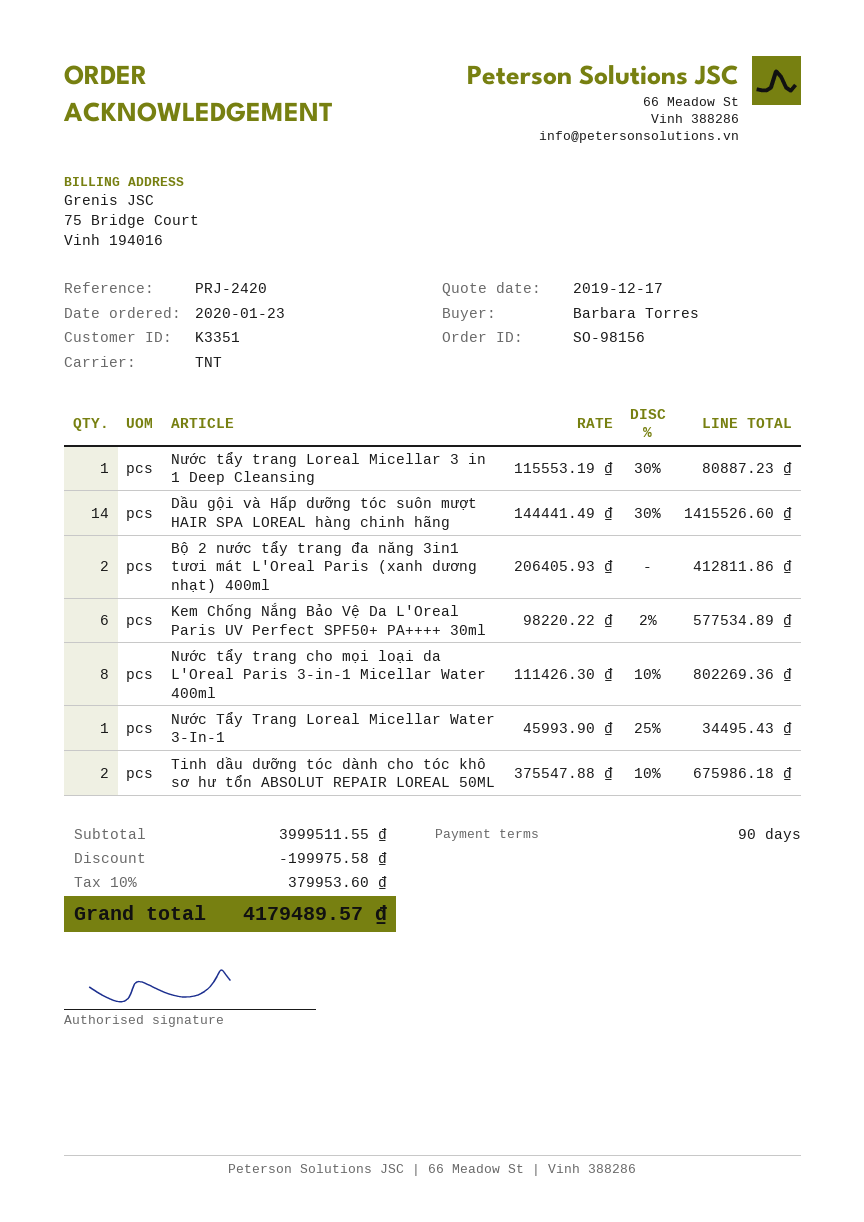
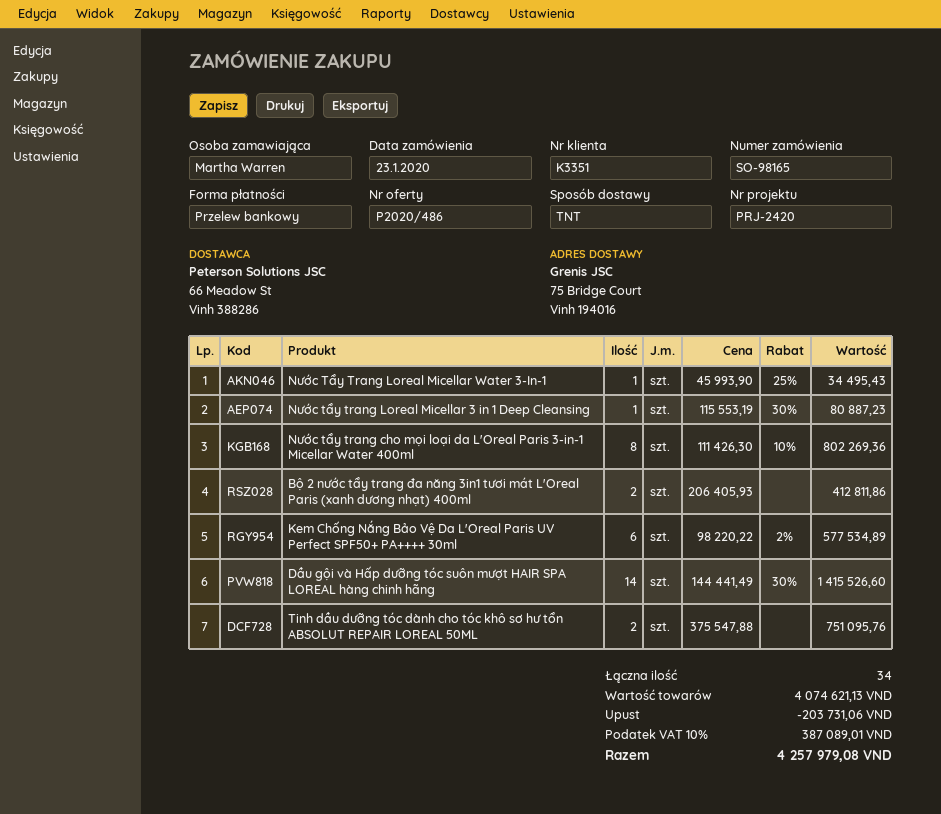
order number: SO-98156 -> SO-98165
ordered by: Barbara Torres -> Martha Warren
Tinh dầu dưỡng tóc dành cho tóc khô sơ hư tổn ABSOLUT REPAIR LOREAL 50ML: 2 x 375547.88 - 10% = 675986.18 -> 2 x 375547.88 = 751095.76
subtotal: 3999511.55 -> 4074621.13
discount: 199975.58 -> 203731.06
tax: 10% = 379953.60 -> 10% = 387089.01
total: 4179489.57 -> 4257979.08

